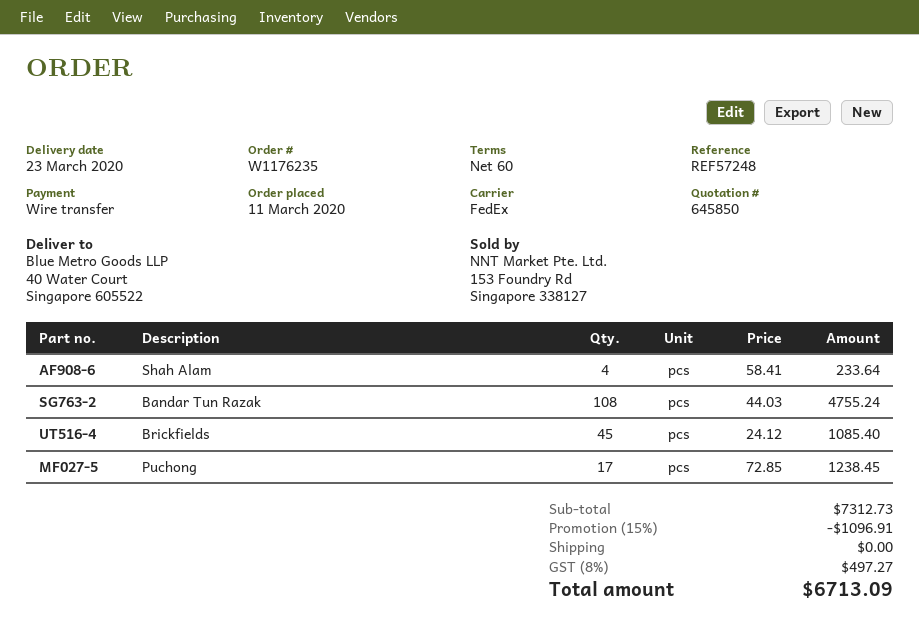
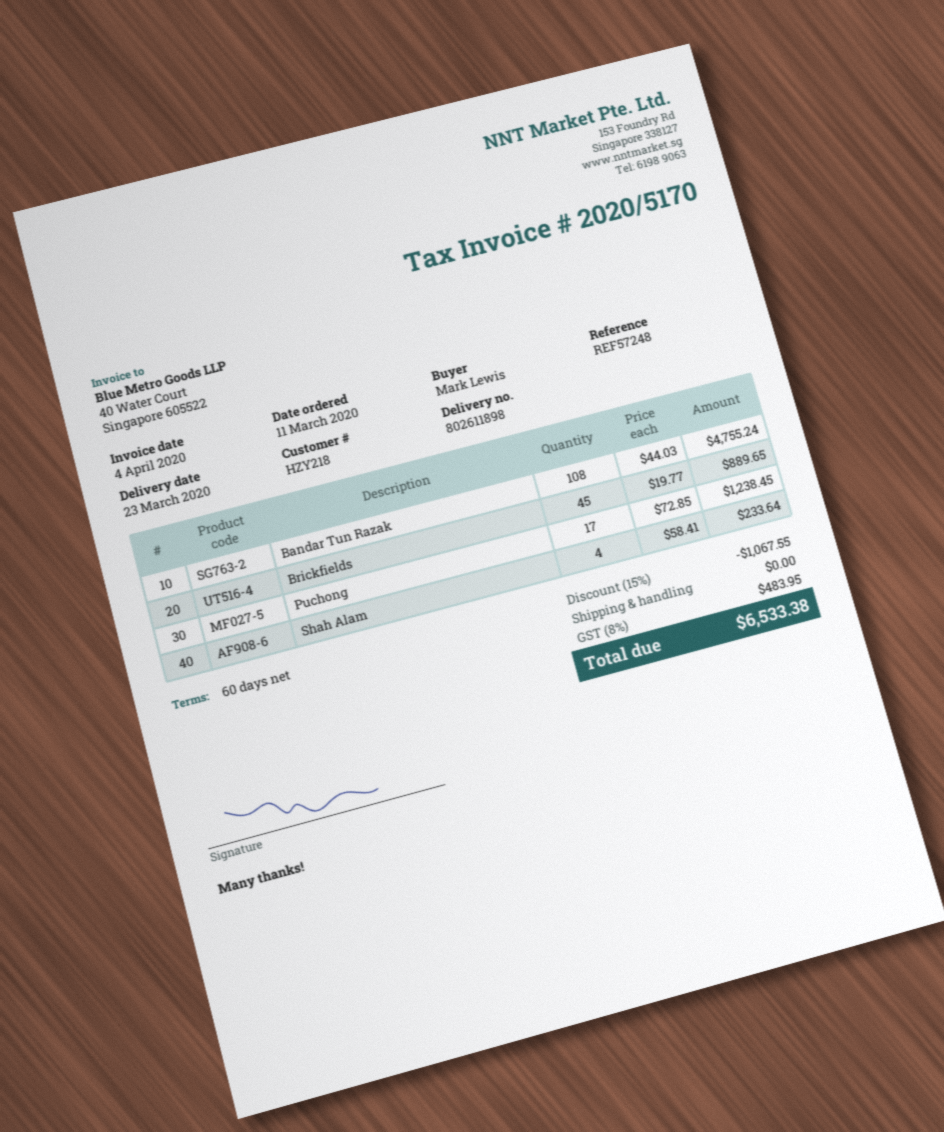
Brickfields: 45 x 24.12 = 1085.40 -> 45 x 19.77 = 889.65
discount: 15% = 1096.91 -> 15% = 1067.55
tax: 8% = 497.27 -> 8% = 483.95
total: 6713.09 -> 6533.38

